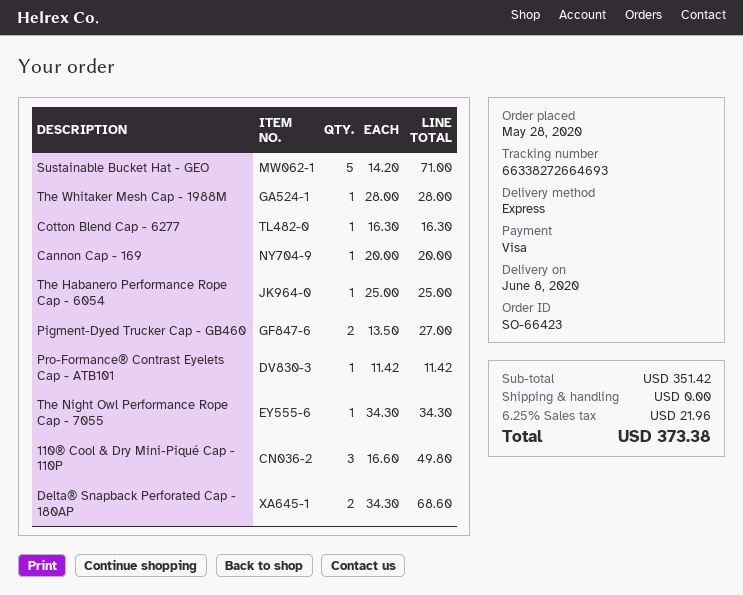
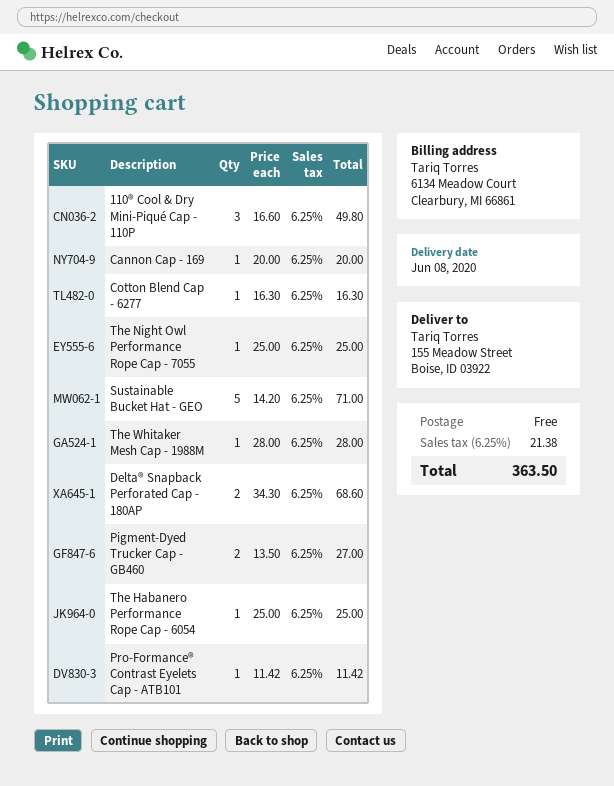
The Night Owl Performance Rope Cap - 7055: 1 x 34.30 = 34.30 -> 1 x 25.00 = 25.00
tax: 6.25% = 21.96 -> 6.25% = 21.38
total: 373.38 -> 363.50

